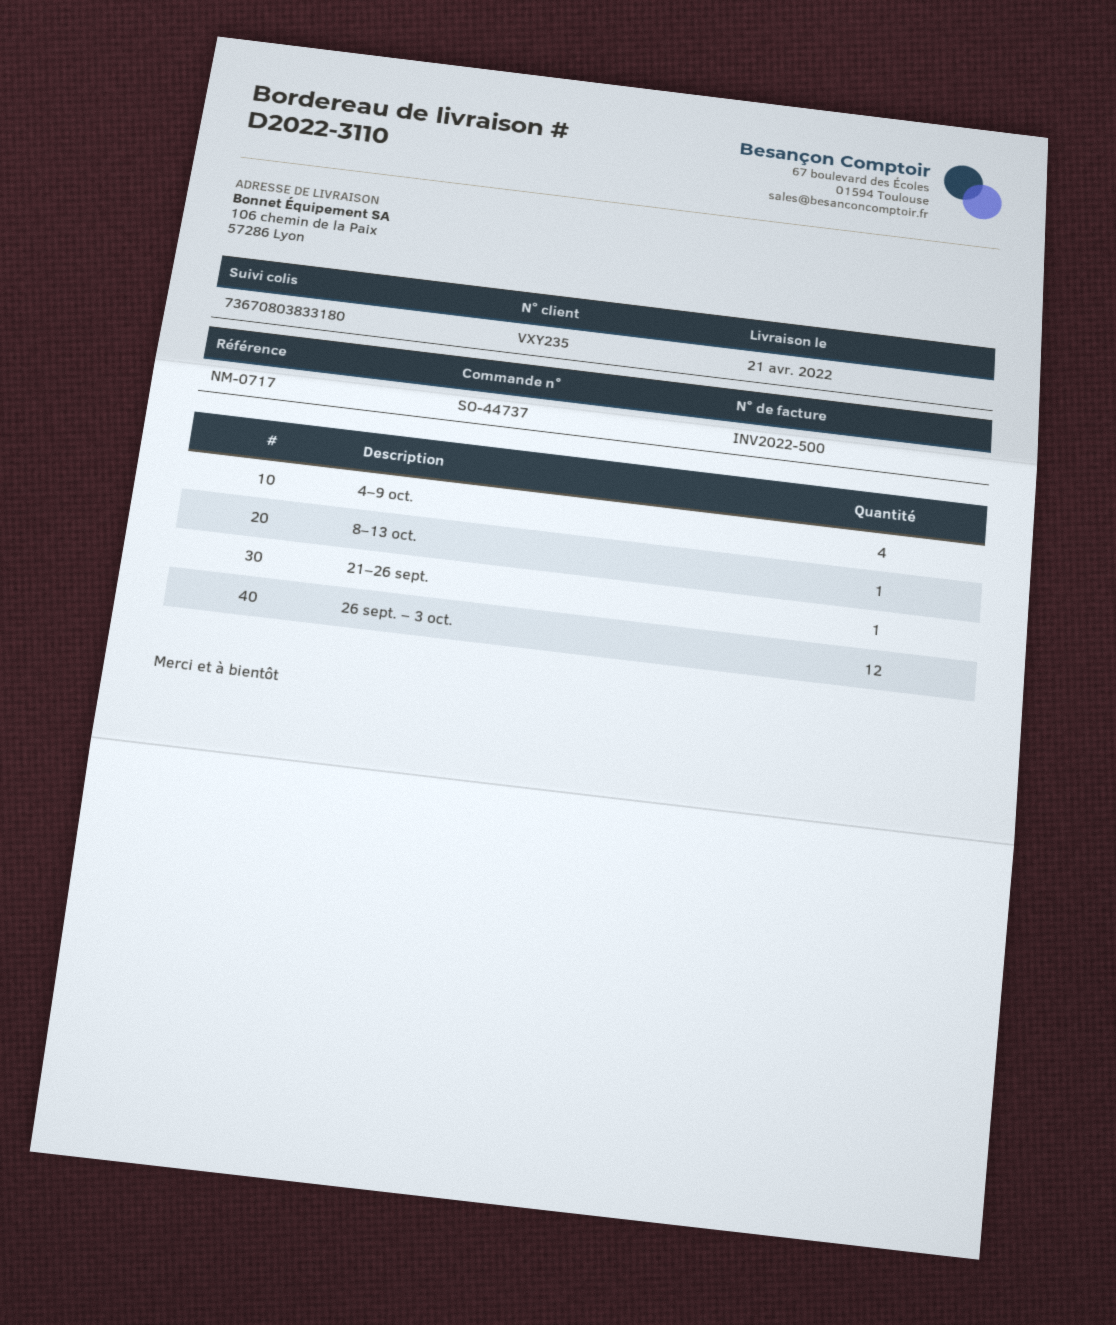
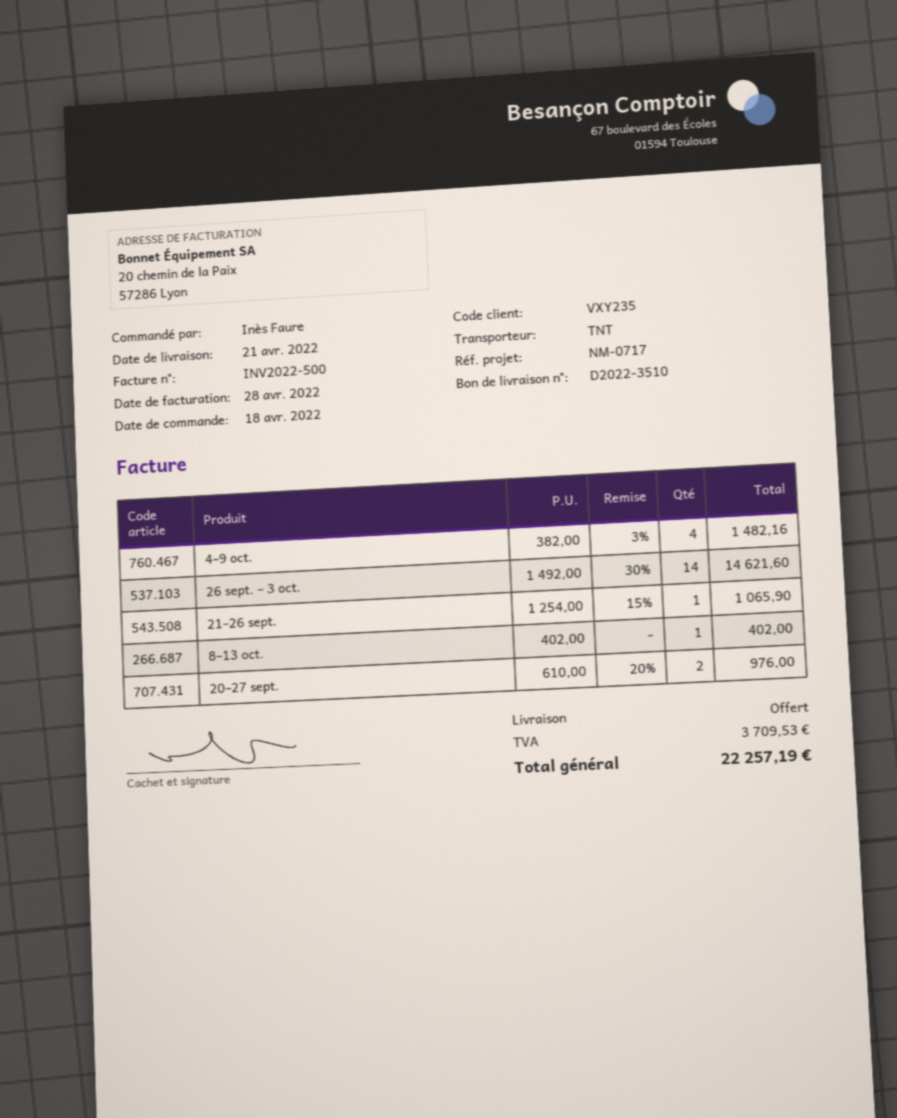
delivery note number: D2022-3110 -> D2022-3510
26 sept. – 3 oct.: 12 -> 14
20–27 sept.: none -> 2

